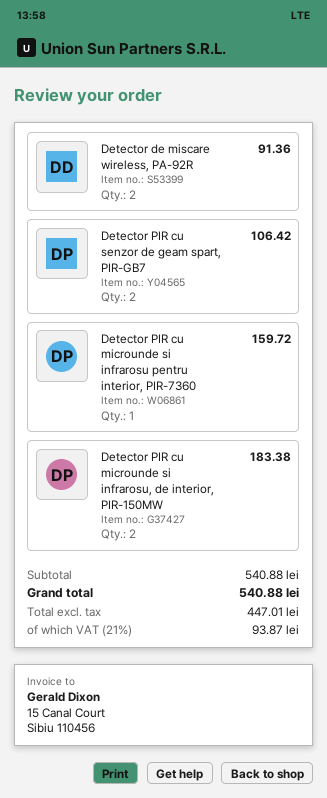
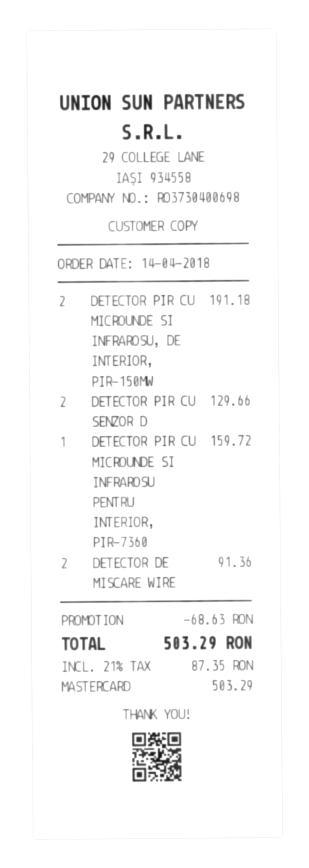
Detector PIR cu senzor de geam spart, PIR-GB7: 2 for 106.42 -> 2 for 129.66
Detector PIR cu microunde si infrarosu, de interior, PIR-150MW: 2 for 183.38 -> 2 for 191.18
discount: none -> 68.63
tax: 21% = 93.87 -> 21% = 87.35
total: 540.88 -> 503.29

